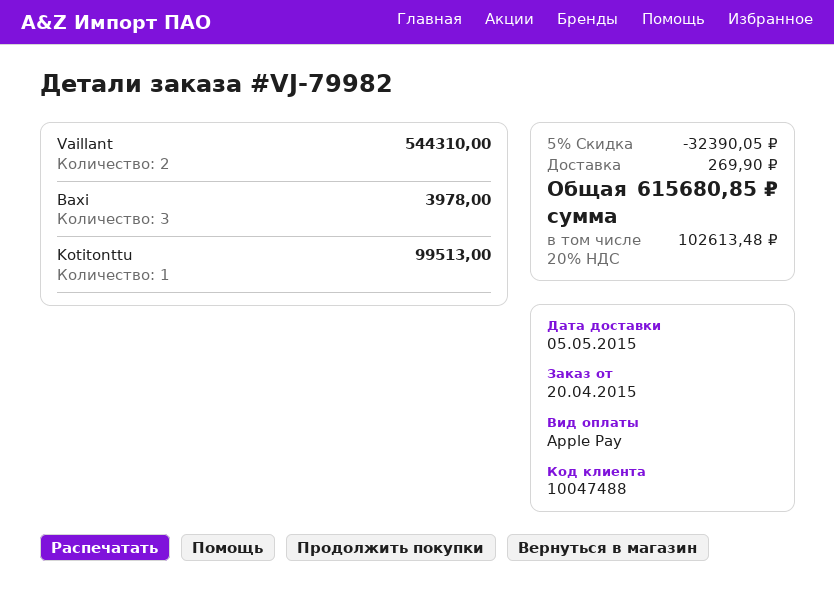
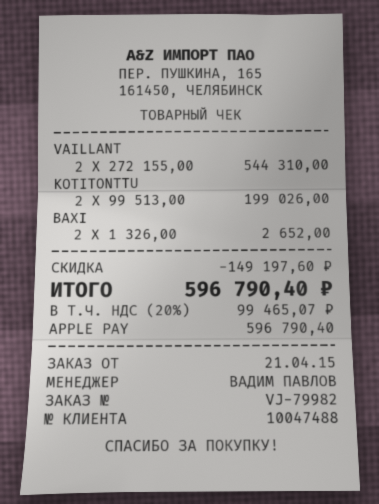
order date: 2015-04-20 -> 2015-04-21
Baxi: 3 for 3978.00 -> 2 for 2652.00
Kotitonttu: 1 for 99513.00 -> 2 for 199026.00
discount: 32390.05 -> 149197.60
shipping: 269.90 -> none
tax: 20% = 102613.48 -> 20% = 99465.07
total: 615680.85 -> 596790.40

